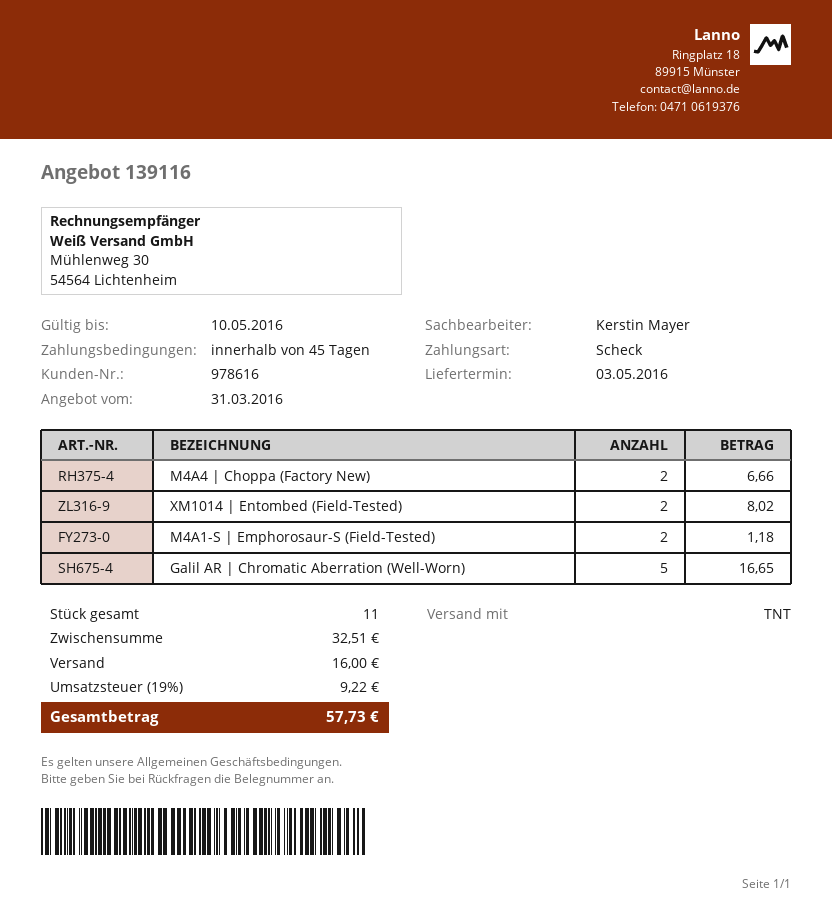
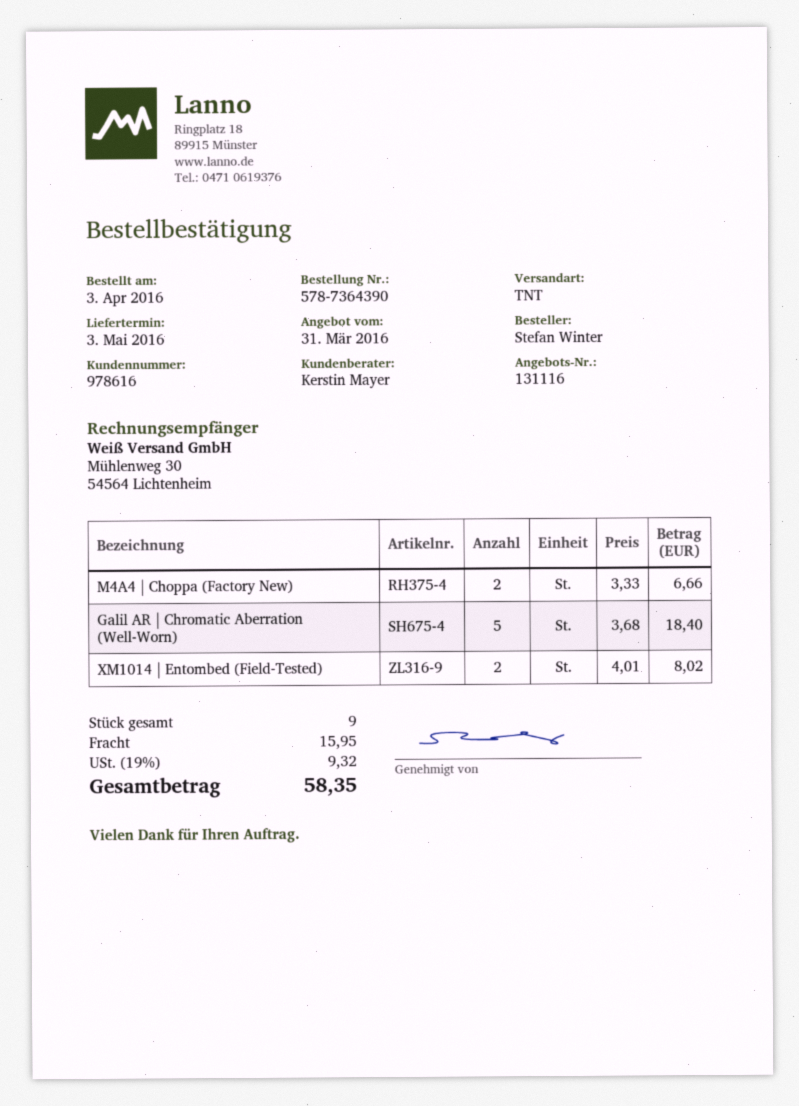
quote number: 139116 -> 131116
M4A1-S | Emphorosaur-S (Field-Tested): 2 for 1.18 -> none
Galil AR | Chromatic Aberration (Well-Worn): 5 for 16.65 -> 5 for 18.40
total quantity: 11 -> 9
shipping: 16.00 -> 15.95
tax: 19% = 9.22 -> 19% = 9.32
total: 57.73 -> 58.35

